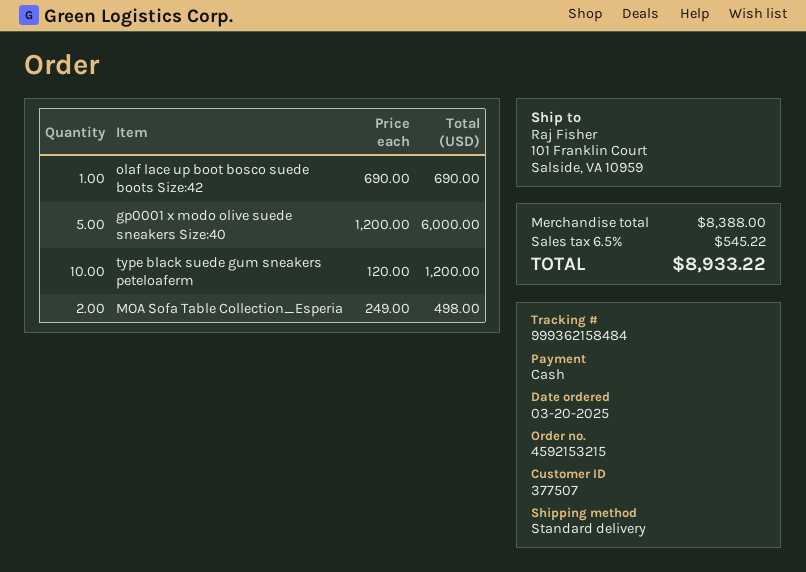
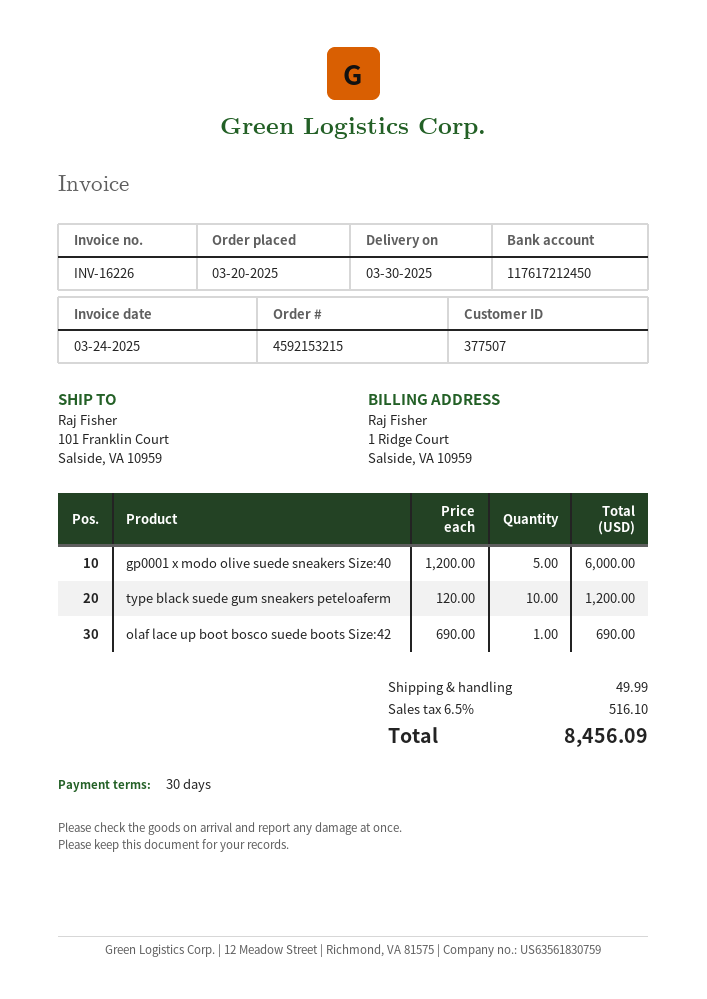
MOA Sofa Table Collection_Esperia: 2 x 249.00 = 498.00 -> none
shipping: none -> 49.99
tax: 6.5% = 545.22 -> 6.5% = 516.10
total: 8933.22 -> 8456.09

